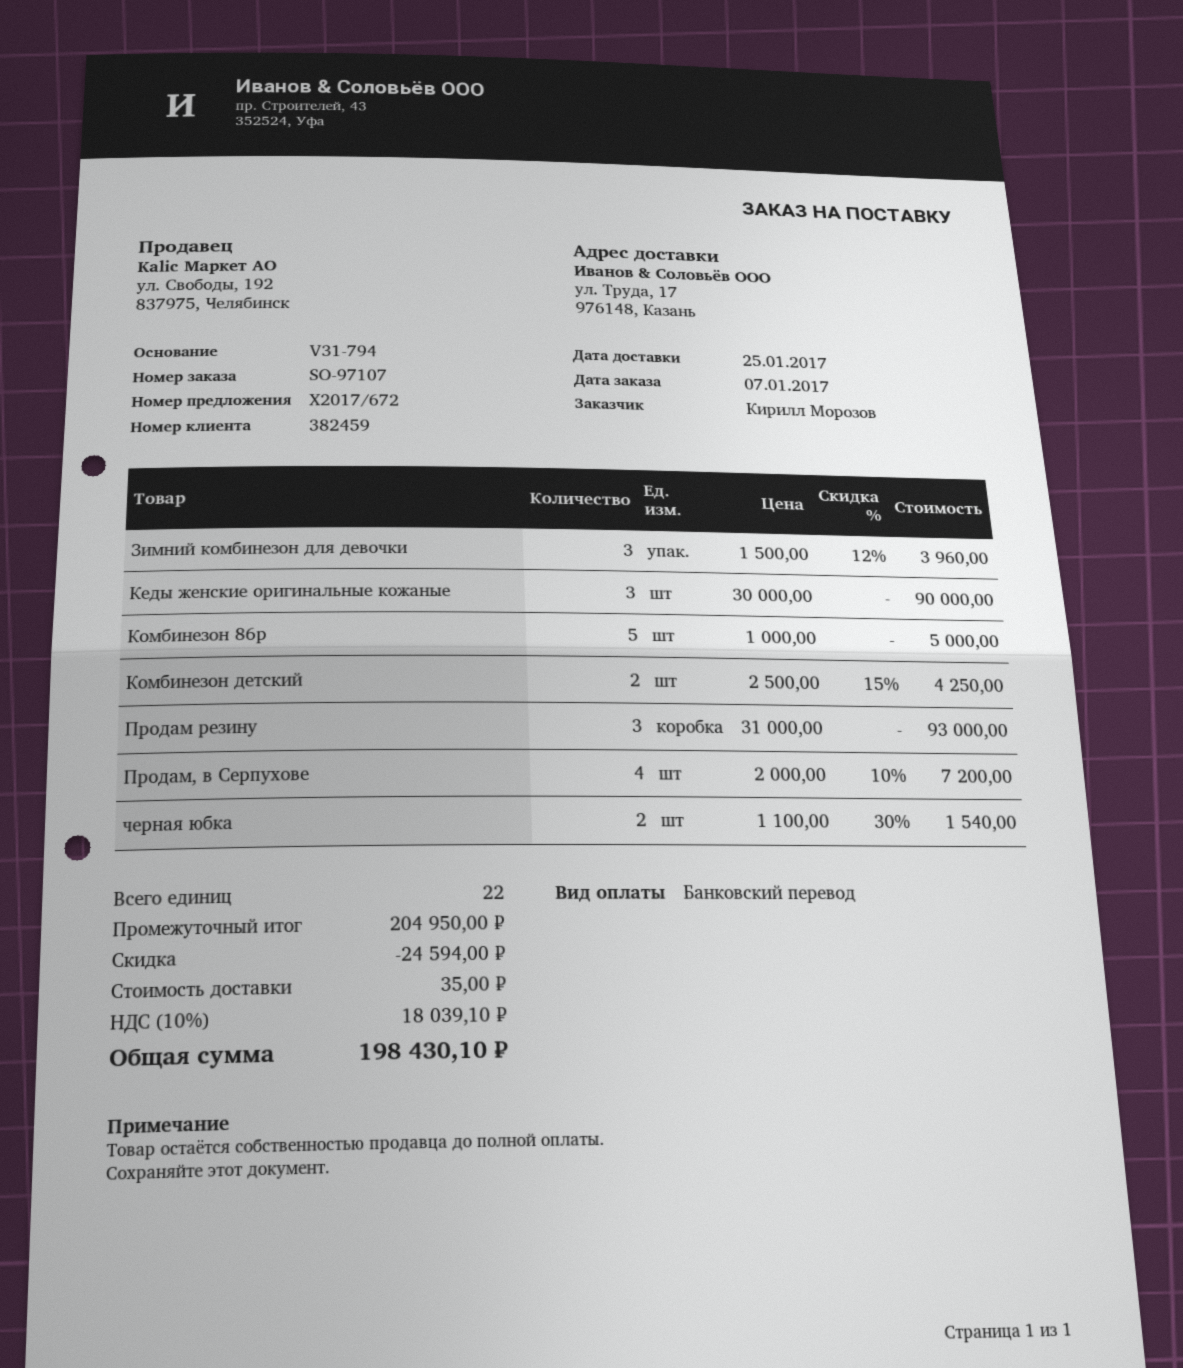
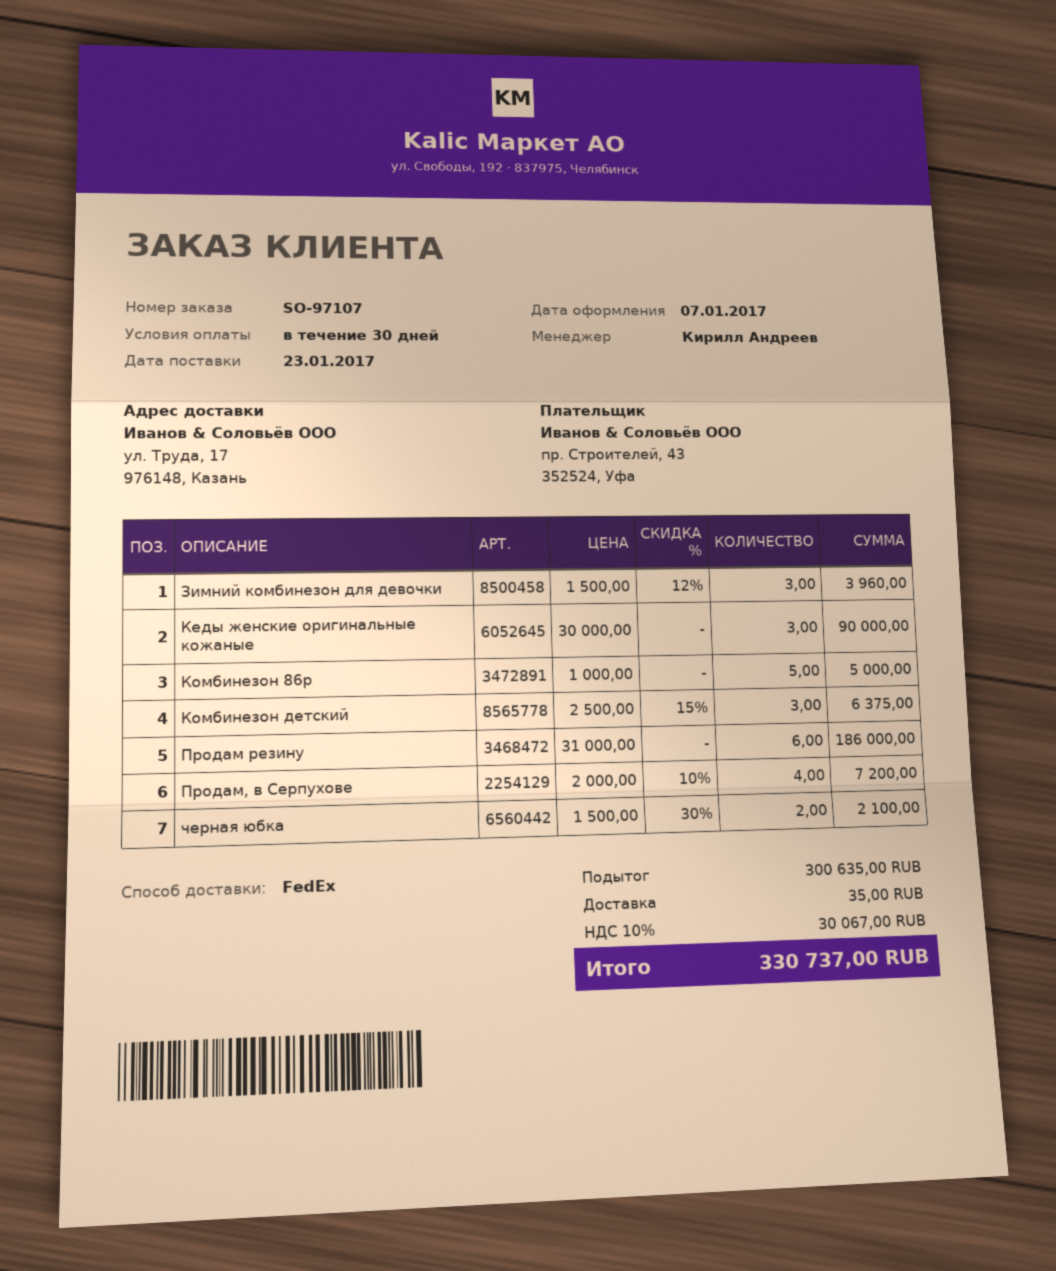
delivery date: 2017-01-25 -> 2017-01-23
Комбинезон детский: 2 x 2500.00 - 15% = 4250.00 -> 3 x 2500.00 - 15% = 6375.00
Продам резину: 3 x 31000.00 = 93000.00 -> 6 x 31000.00 = 186000.00
черная юбка: 2 x 1100.00 - 30% = 1540.00 -> 2 x 1500.00 - 30% = 2100.00
subtotal: 204950.00 -> 300635.00
discount: 24594.00 -> none
tax: 10% = 18039.10 -> 10% = 30067.00
total: 198430.10 -> 330737.00

